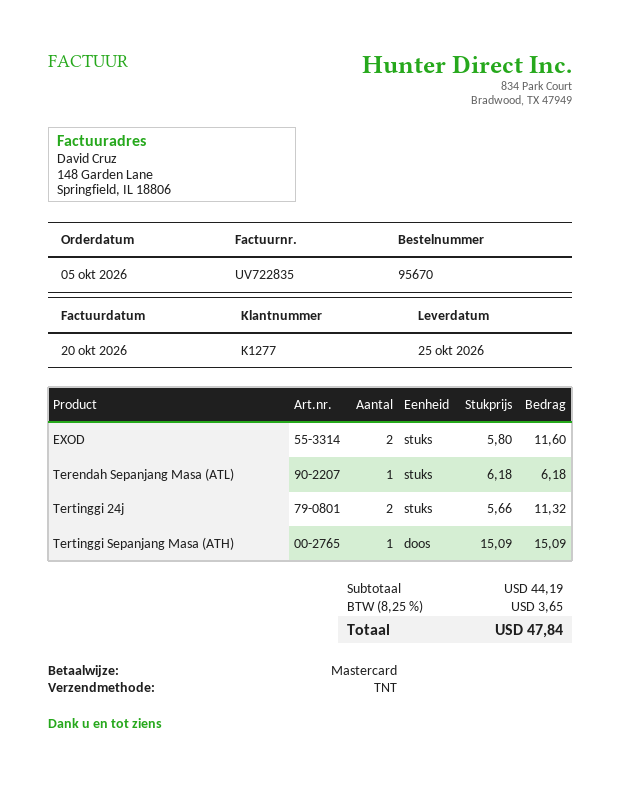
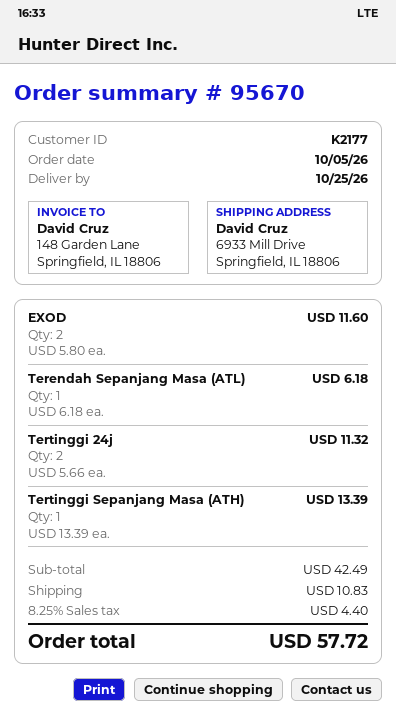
customer number: K1277 -> K2177
Tertinggi Sepanjang Masa (ATH): 1 x 15.09 = 15.09 -> 1 x 13.39 = 13.39
subtotal: 44.19 -> 42.49
shipping: none -> 10.83
tax: 8.25% = 3.65 -> 8.25% = 4.40
total: 47.84 -> 57.72

